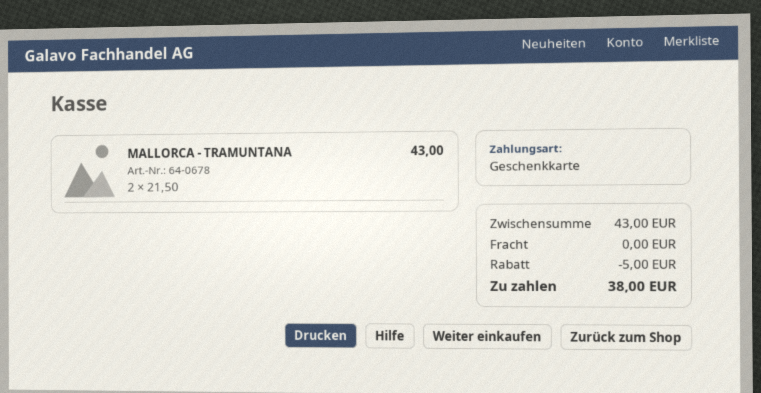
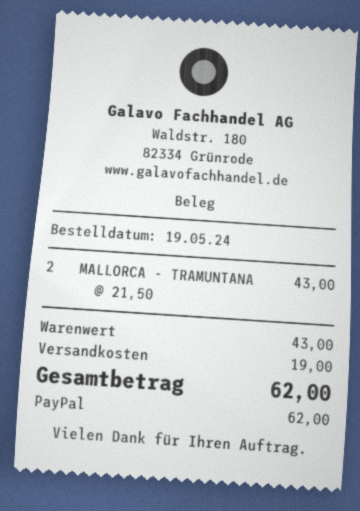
payment method: gift card -> PayPal
discount: 5.00 -> none
shipping: 0.00 -> 19.00
total: 38.00 -> 62.00

